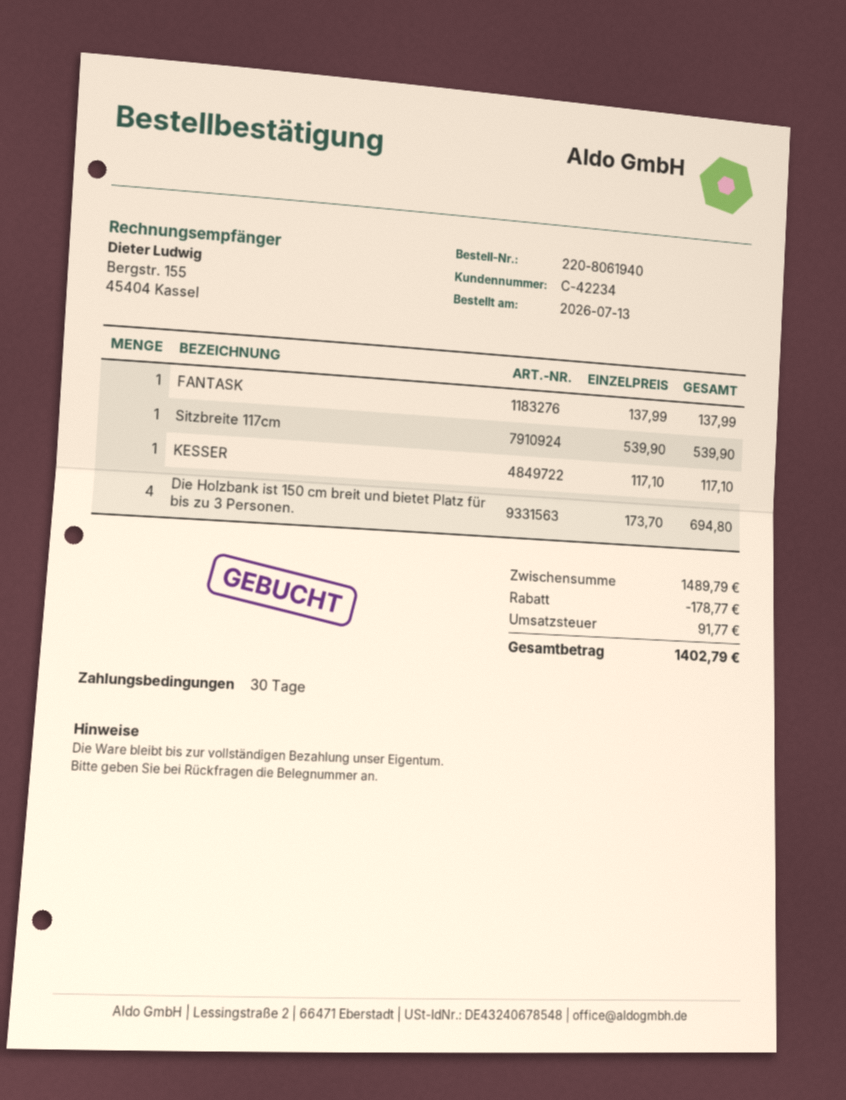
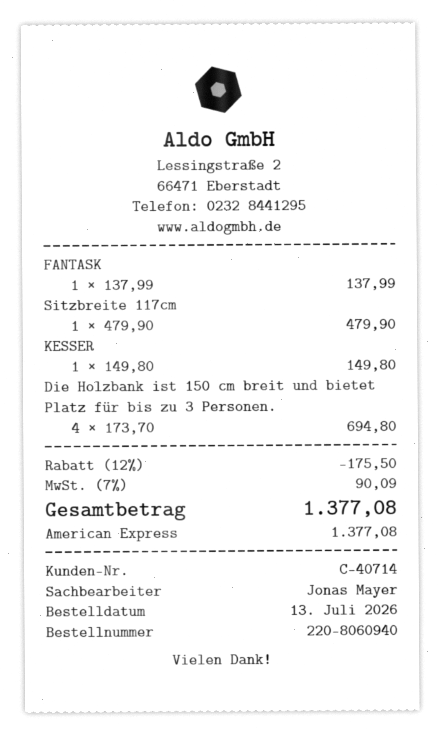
order number: 220-8061940 -> 220-8060940
customer number: C-42234 -> C-40714
Sitzbreite 117cm: 1 x 539.90 = 539.90 -> 1 x 479.90 = 479.90
KESSER: 1 x 117.10 = 117.10 -> 1 x 149.80 = 149.80
discount: 178.77 -> 175.50
tax: 91.77 -> 90.09
total: 1402.79 -> 1377.08

